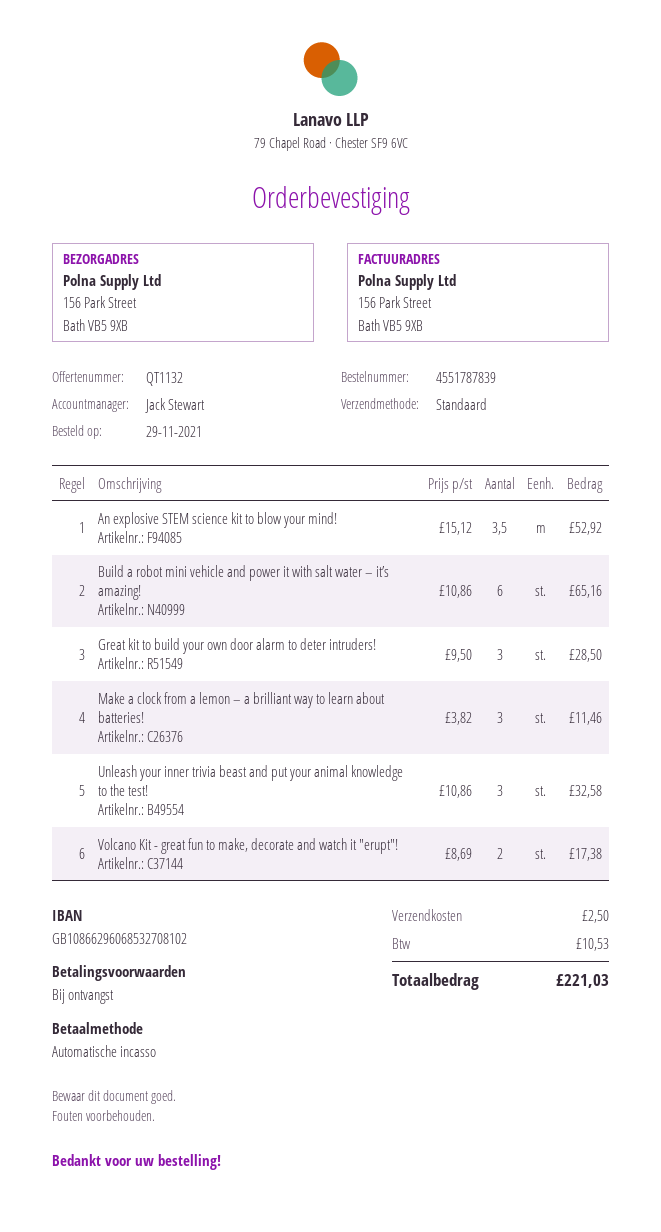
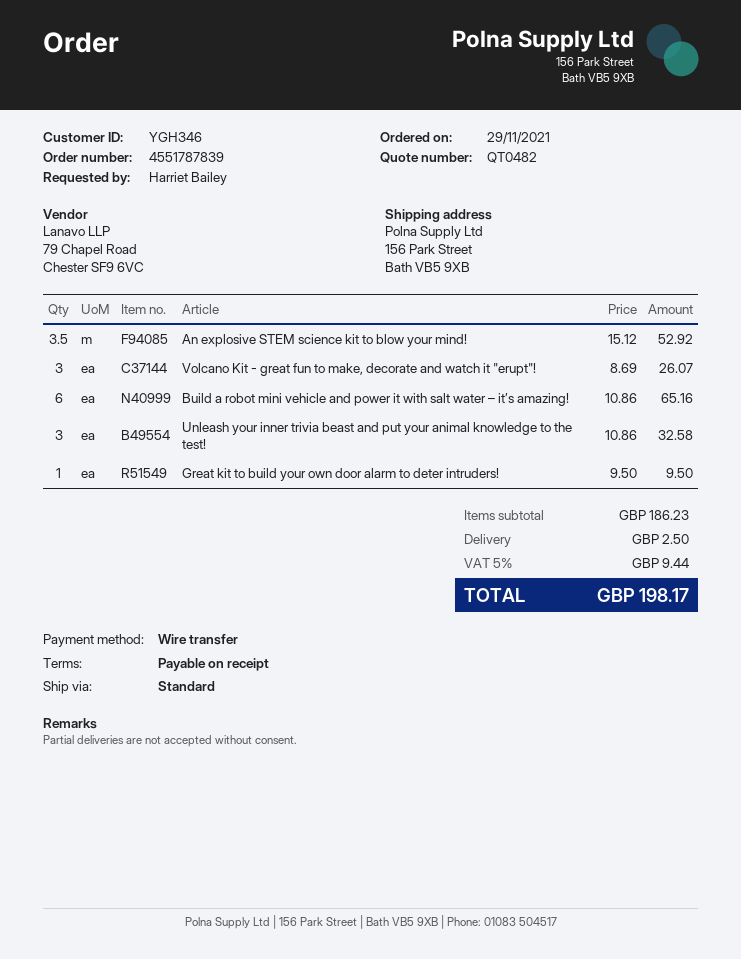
quote number: QT1132 -> QT0482
payment method: direct debit -> bank transfer
Great kit to build your own door alarm to deter intruders!: 3 x 9.50 = 28.50 -> 1 x 9.50 = 9.50
Make a clock from a lemon – a brilliant way to learn about batteries!: 3 x 3.82 = 11.46 -> none
Volcano Kit - great fun to make, decorate and watch it "erupt"!: 2 x 8.69 = 17.38 -> 3 x 8.69 = 26.07
tax: 10.53 -> 9.44
total: 221.03 -> 198.17

